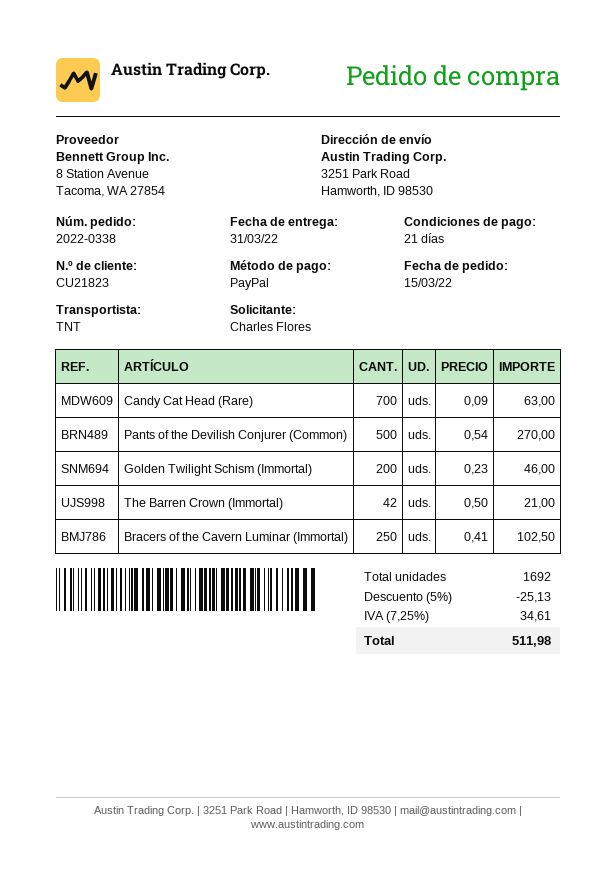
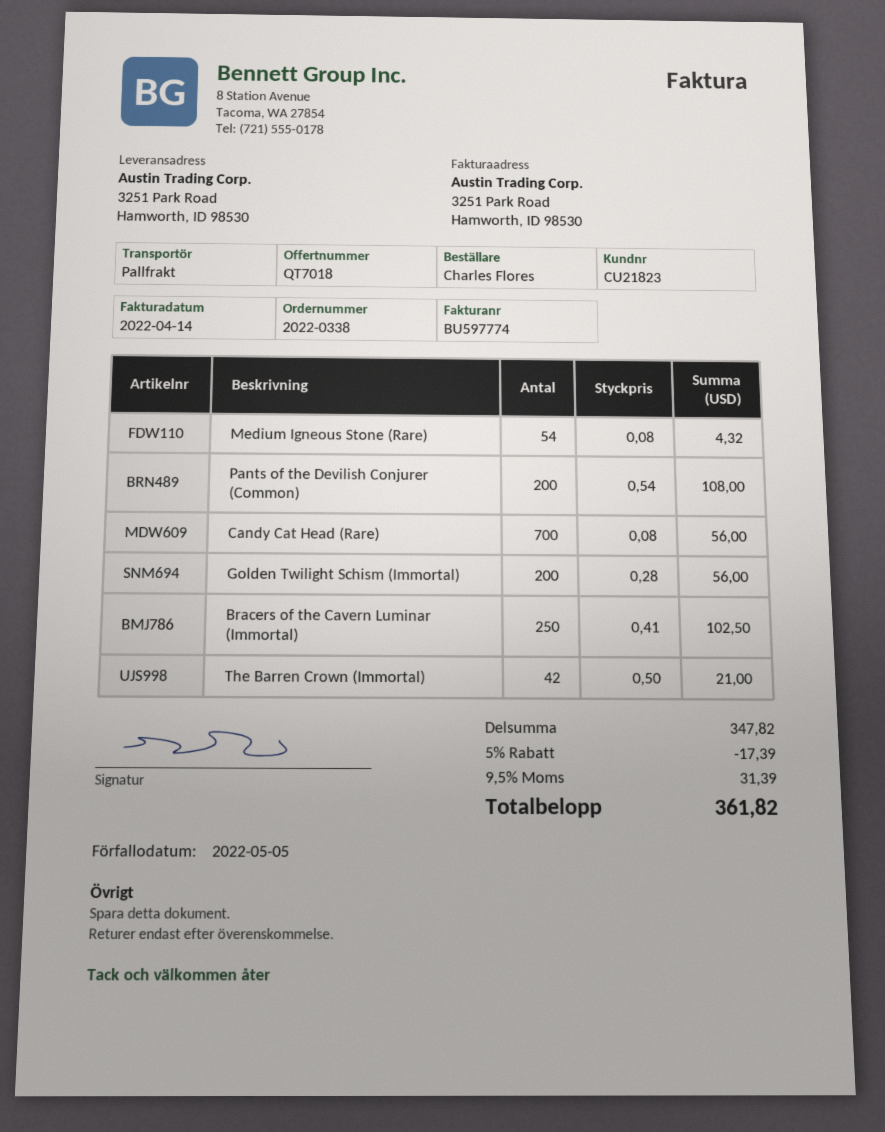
shipping method: TNT -> pallet freight
Candy Cat Head (Rare): 700 x 0.09 = 63.00 -> 700 x 0.08 = 56.00
Pants of the Devilish Conjurer (Common): 500 x 0.54 = 270.00 -> 200 x 0.54 = 108.00
Golden Twilight Schism (Immortal): 200 x 0.23 = 46.00 -> 200 x 0.28 = 56.00
Medium Igneous Stone (Rare): none -> 54 x 0.08 = 4.32
discount: 5% = 25.13 -> 5% = 17.39
tax: 7.25% = 34.61 -> 9.5% = 31.39
total: 511.98 -> 361.82

